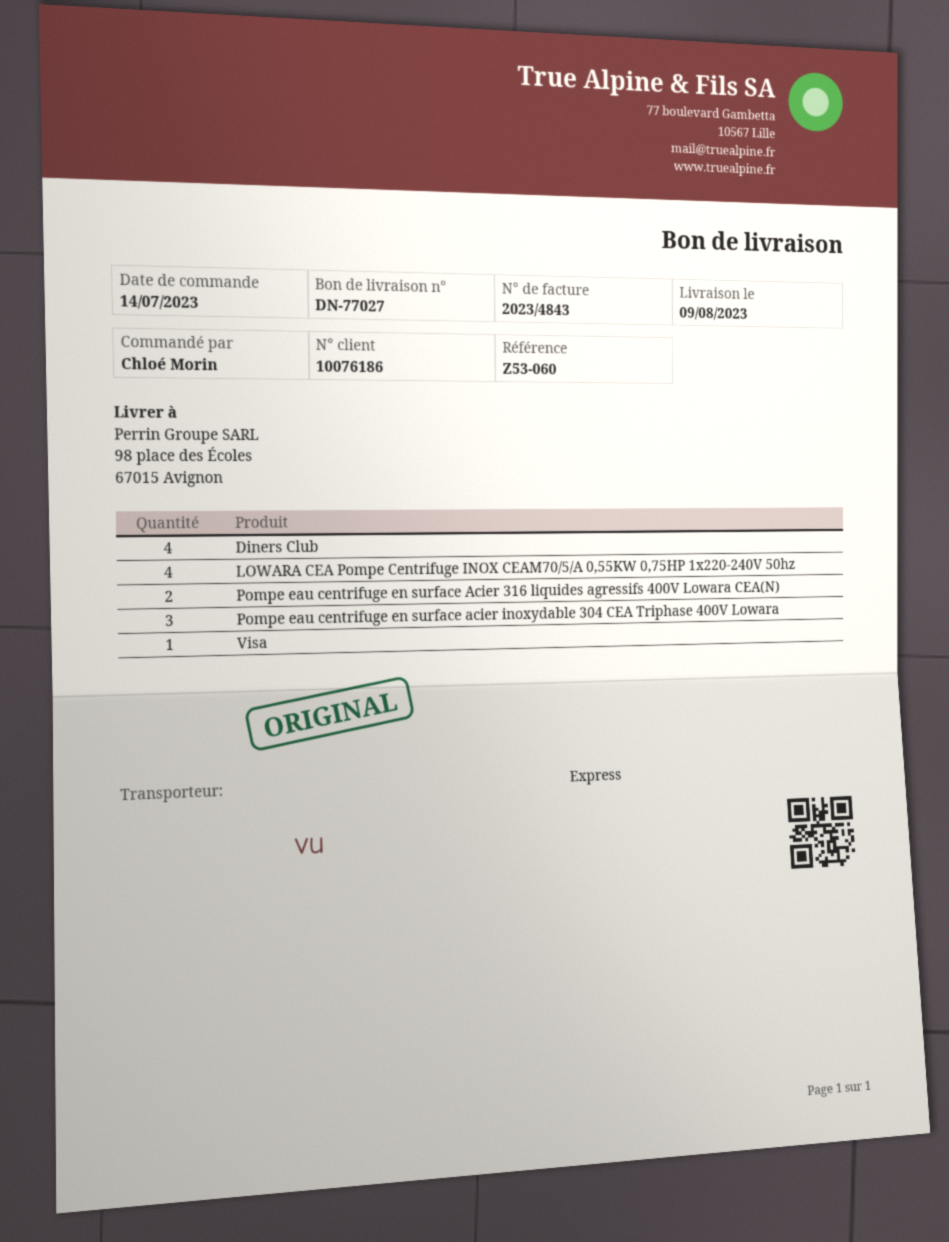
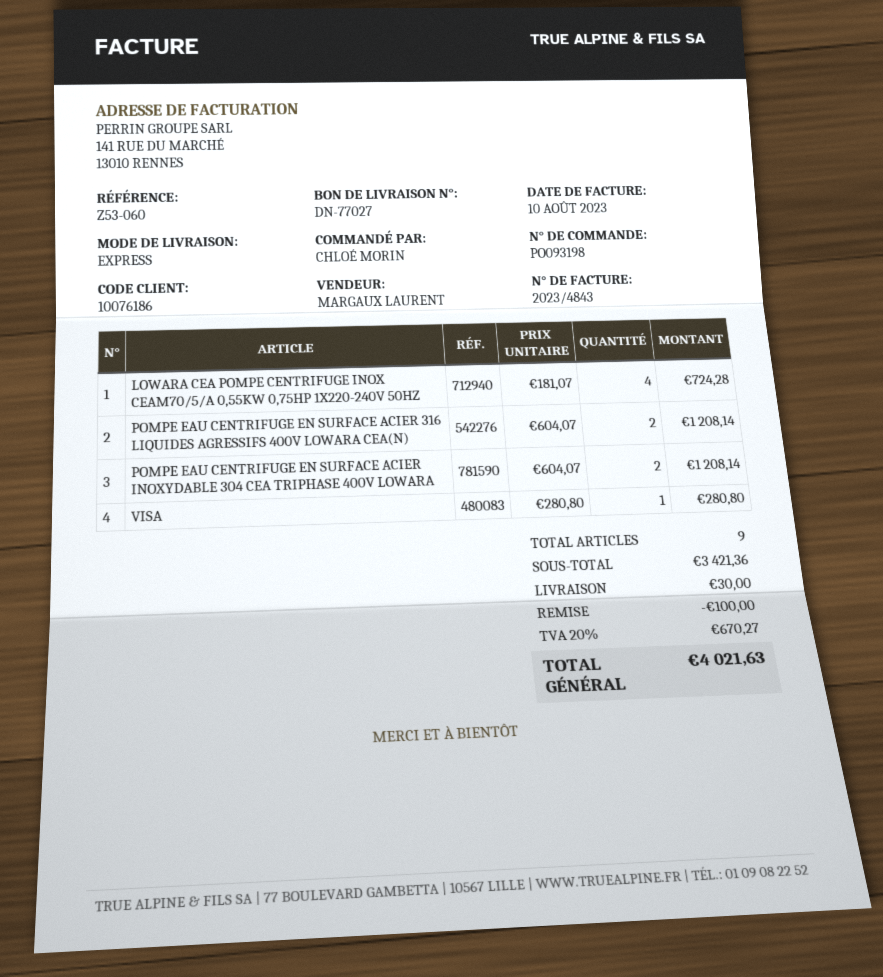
Diners Club: 4 -> none
Pompe eau centrifuge en surface acier inoxydable 304 CEA Triphase 400V Lowara: 3 -> 2

